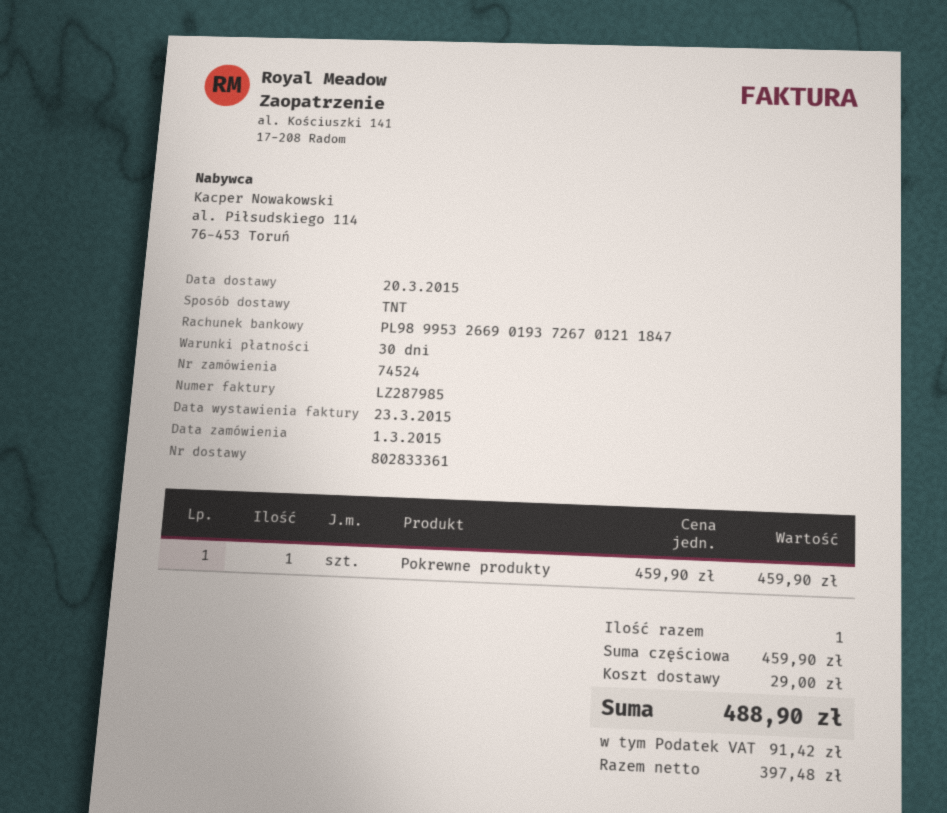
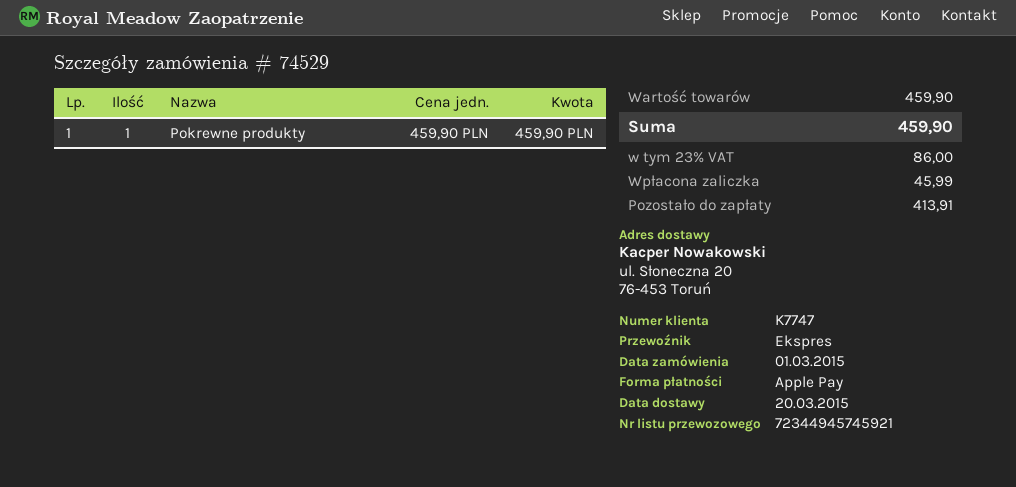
order number: 74524 -> 74529
shipping method: TNT -> express
shipping: 29.00 -> none
tax: 91.42 -> 86.00
total: 488.90 -> 459.90

